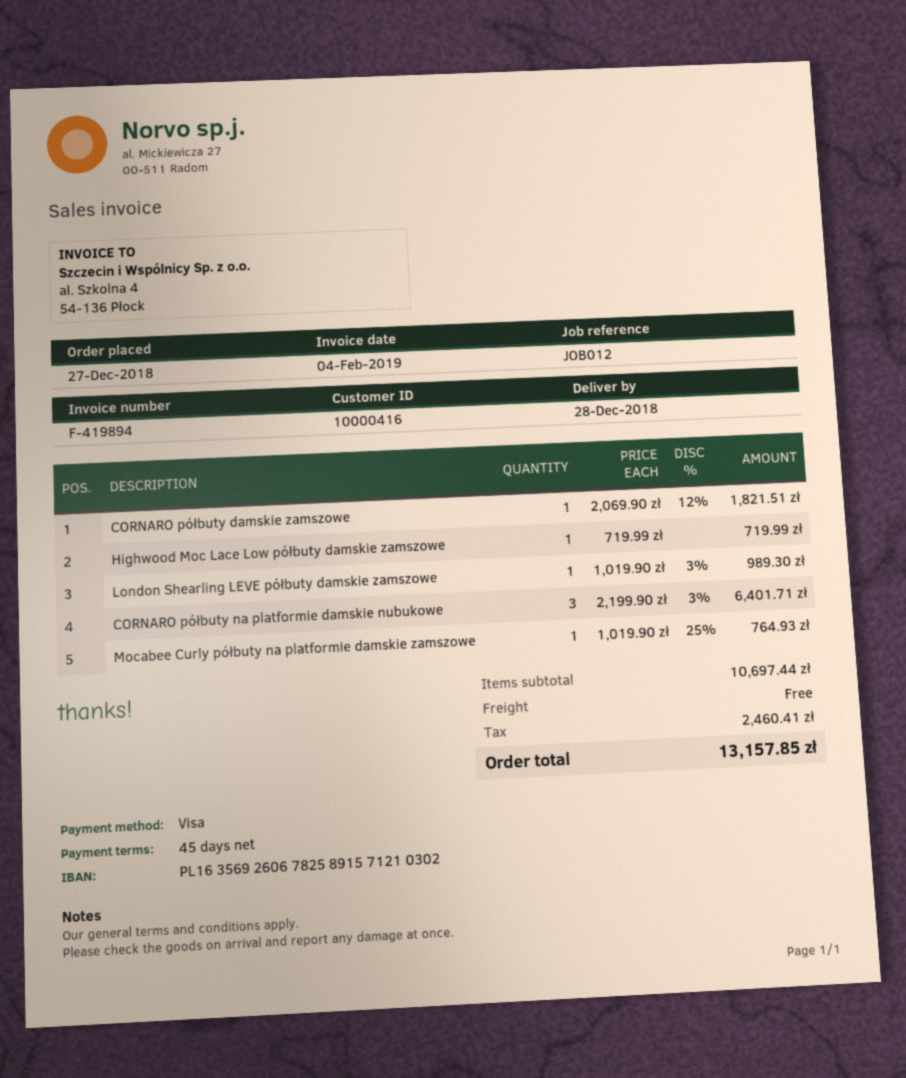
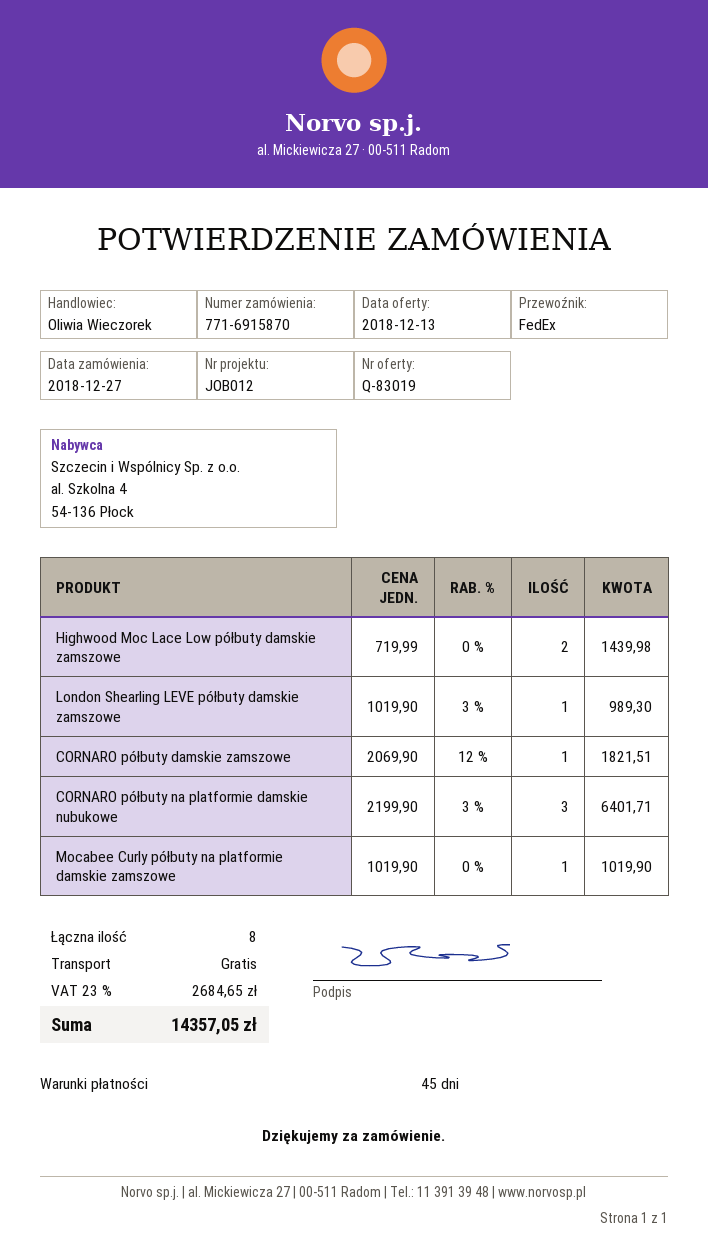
Highwood Moc Lace Low półbuty damskie zamszowe: 1 x 719.99 = 719.99 -> 2 x 719.99 = 1439.98
Mocabee Curly półbuty na platformie damskie zamszowe: 1 x 1019.90 - 25% = 764.93 -> 1 x 1019.90 = 1019.90
tax: 2460.41 -> 2684.65
total: 13157.85 -> 14357.05

